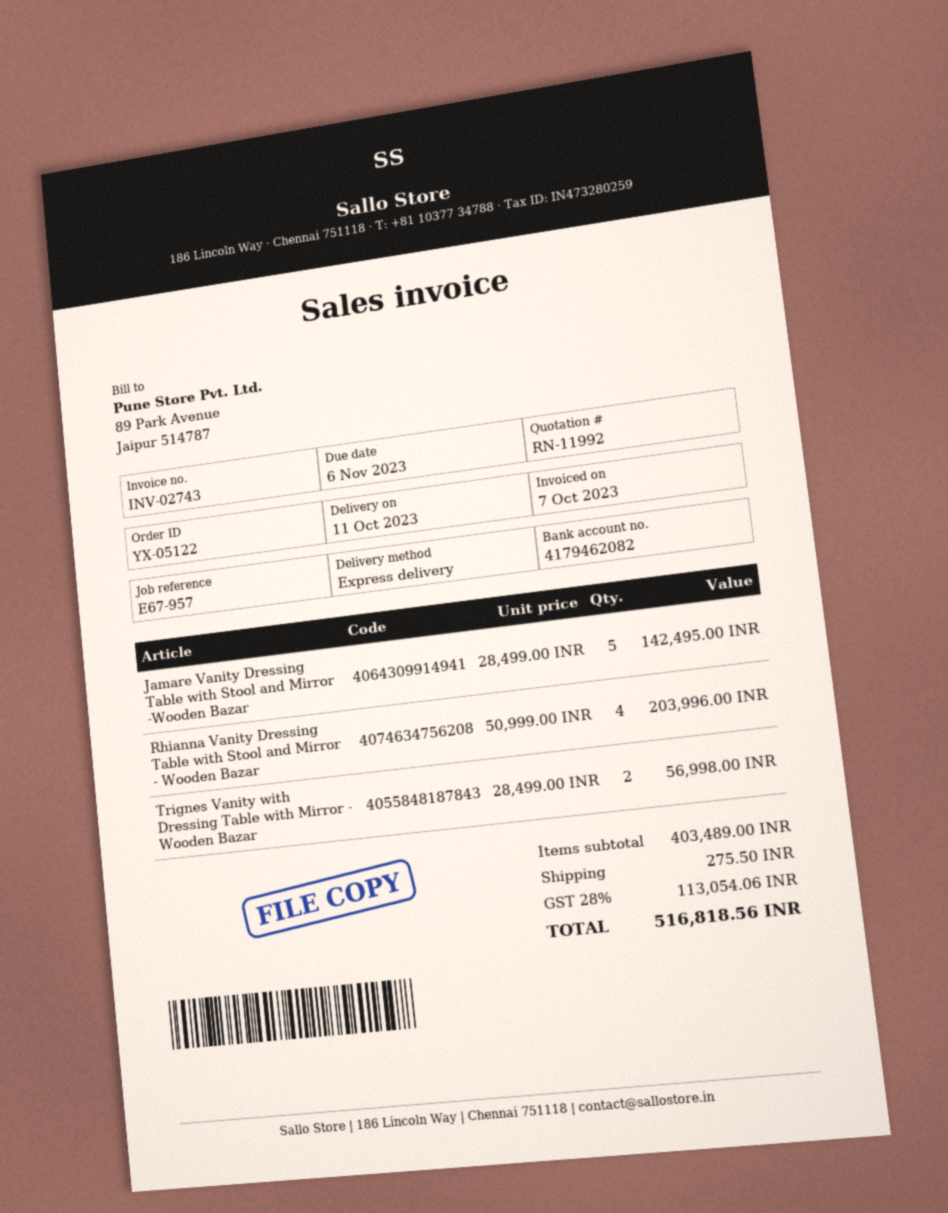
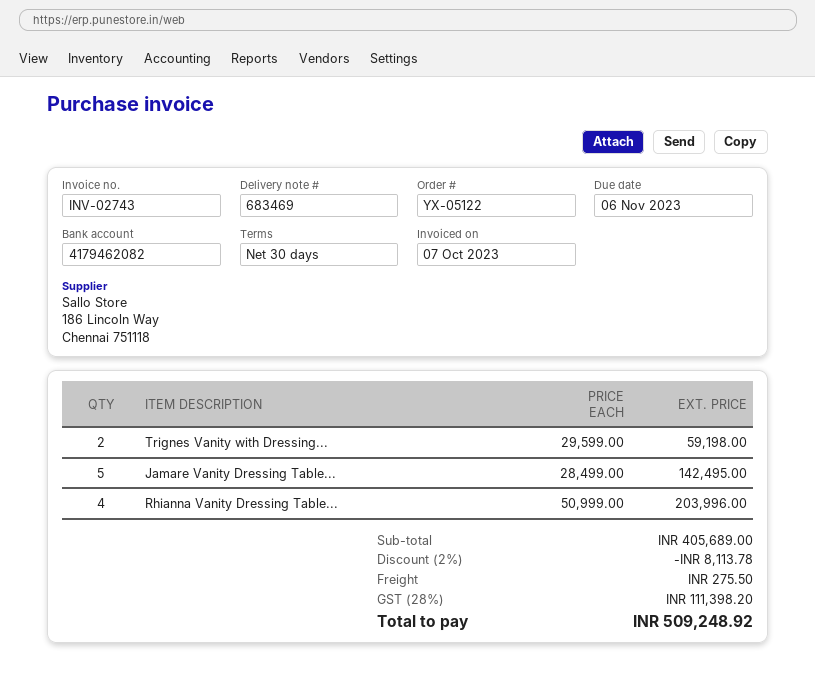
Trignes Vanity with Dressing Table with Mirror - Wooden Bazar: 2 x 28499.00 = 56998.00 -> 2 x 29599.00 = 59198.00
subtotal: 403489.00 -> 405689.00
discount: none -> 2% = 8113.78
tax: 28% = 113054.06 -> 28% = 111398.20
total: 516818.56 -> 509248.92

